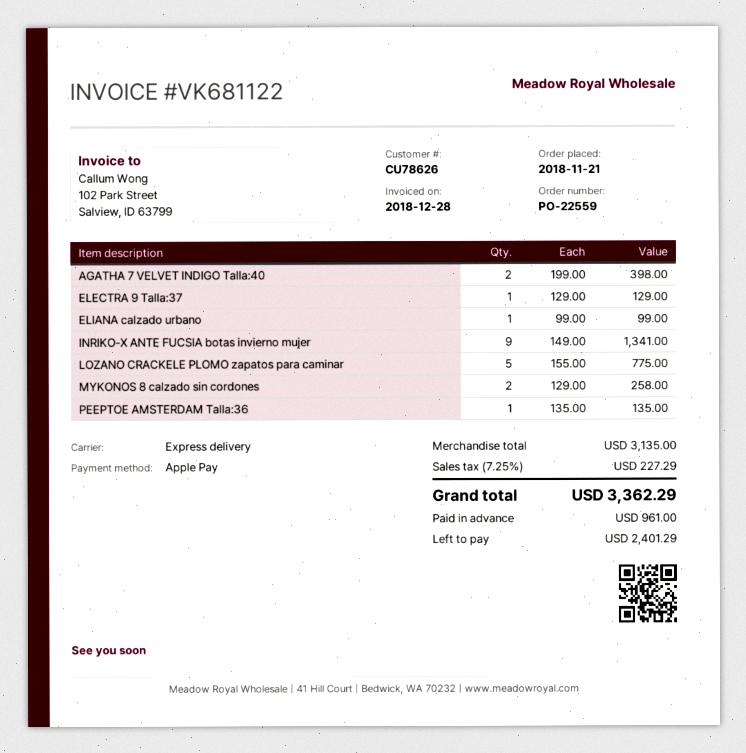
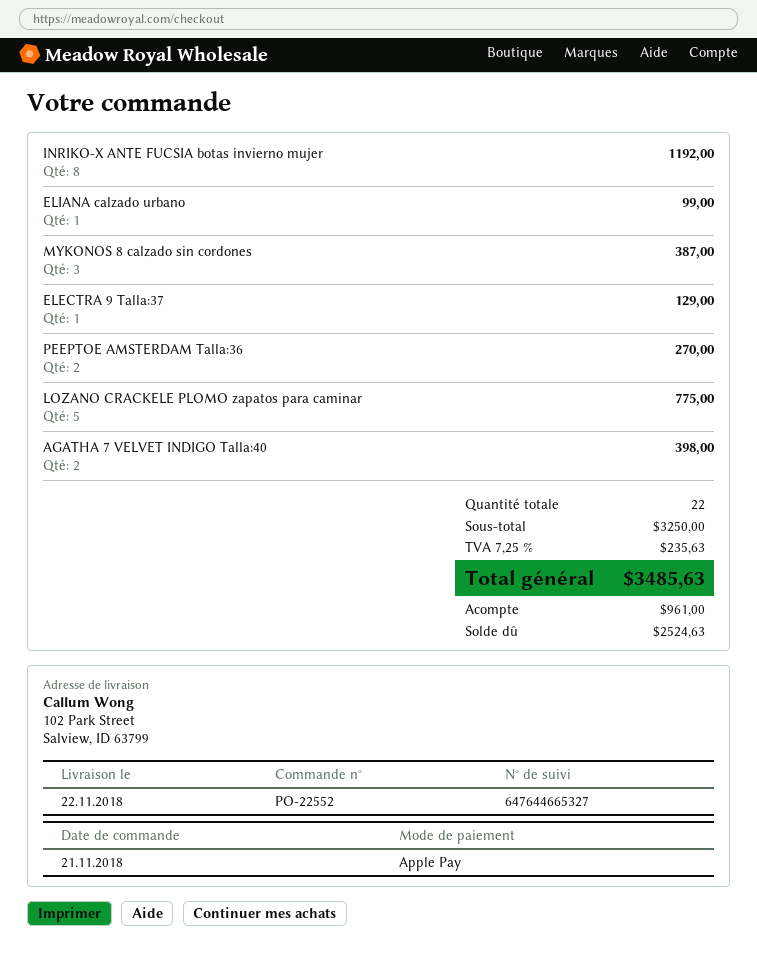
order number: PO-22559 -> PO-22552
INRIKO-X ANTE FUCSIA botas invierno mujer: 9 for 1341.00 -> 8 for 1192.00
MYKONOS 8 calzado sin cordones: 2 for 258.00 -> 3 for 387.00
PEEPTOE AMSTERDAM Talla:36: 1 for 135.00 -> 2 for 270.00
subtotal: 3135.00 -> 3250.00
tax: 7.25% = 227.29 -> 7.25% = 235.63
total: 3362.29 -> 3485.63
balance: 2401.29 -> 2524.63

